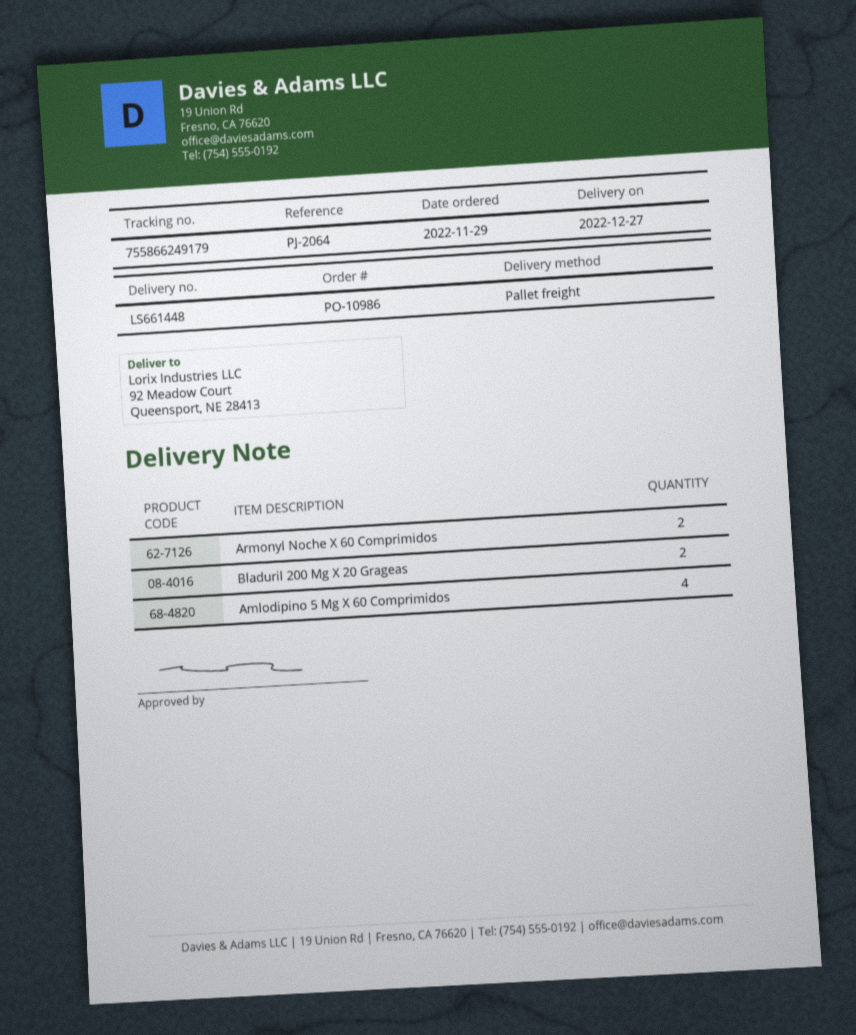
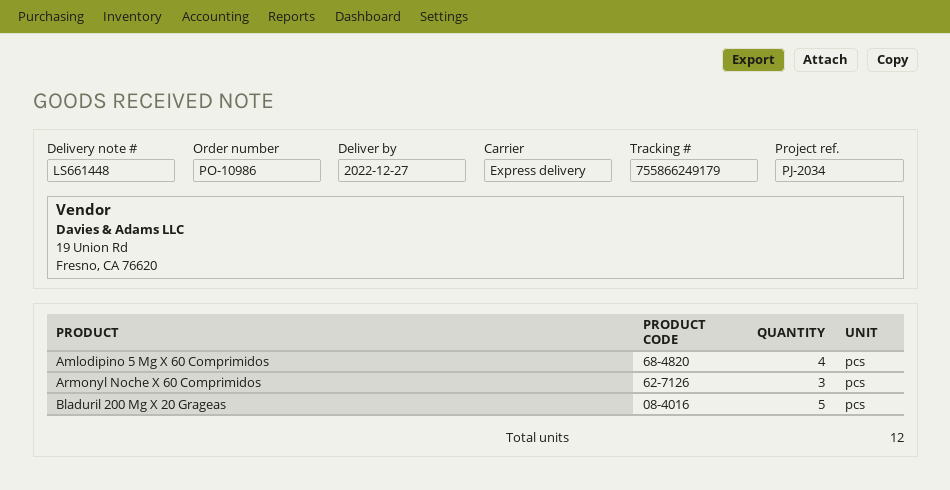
reference: PJ-2064 -> PJ-2034
shipping method: pallet freight -> express
Armonyl Noche X 60 Comprimidos: 2 -> 3
Bladuril 200 Mg X 20 Grageas: 2 -> 5

